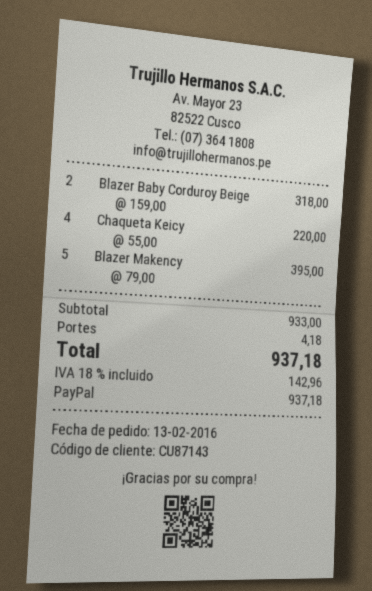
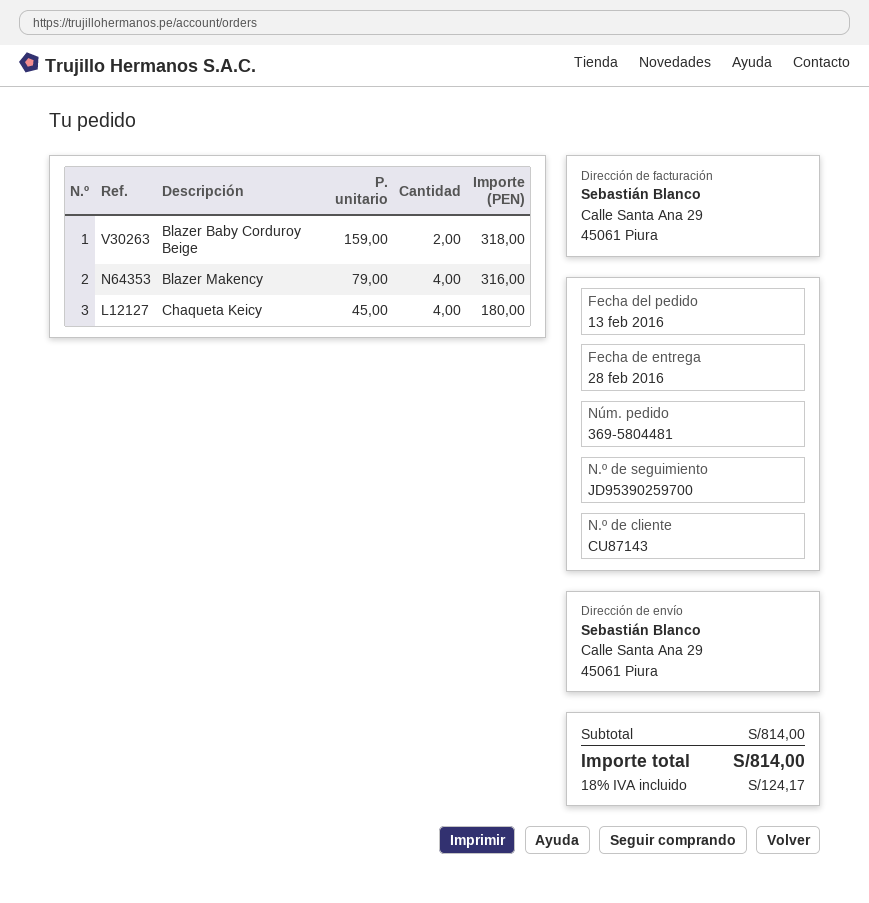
Chaqueta Keicy: 4 x 55.00 = 220.00 -> 4 x 45.00 = 180.00
Blazer Makency: 5 x 79.00 = 395.00 -> 4 x 79.00 = 316.00
subtotal: 933.00 -> 814.00
shipping: 4.18 -> none
tax: 18% = 142.96 -> 18% = 124.17
total: 937.18 -> 814.00

